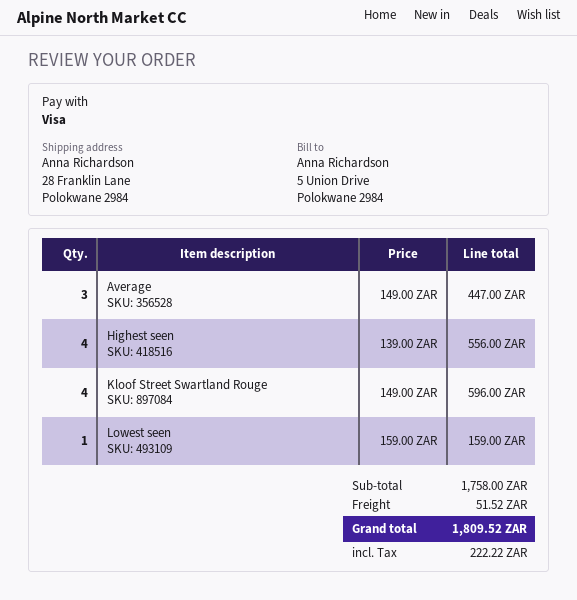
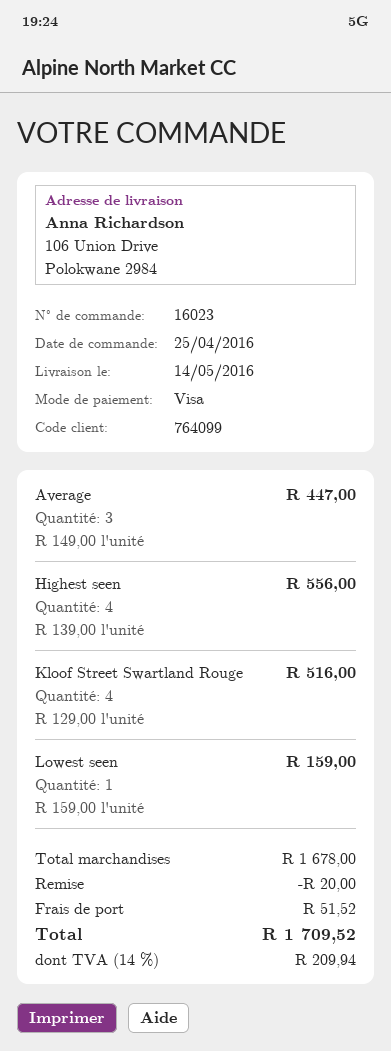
ship to: 28 Franklin Lane, Polokwane 2984 -> 106 Union Drive, Polokwane 2984
Kloof Street Swartland Rouge: 4 x 149.00 = 596.00 -> 4 x 129.00 = 516.00
subtotal: 1758.00 -> 1678.00
discount: none -> 20.00
tax: 222.22 -> 209.94
total: 1809.52 -> 1709.52

